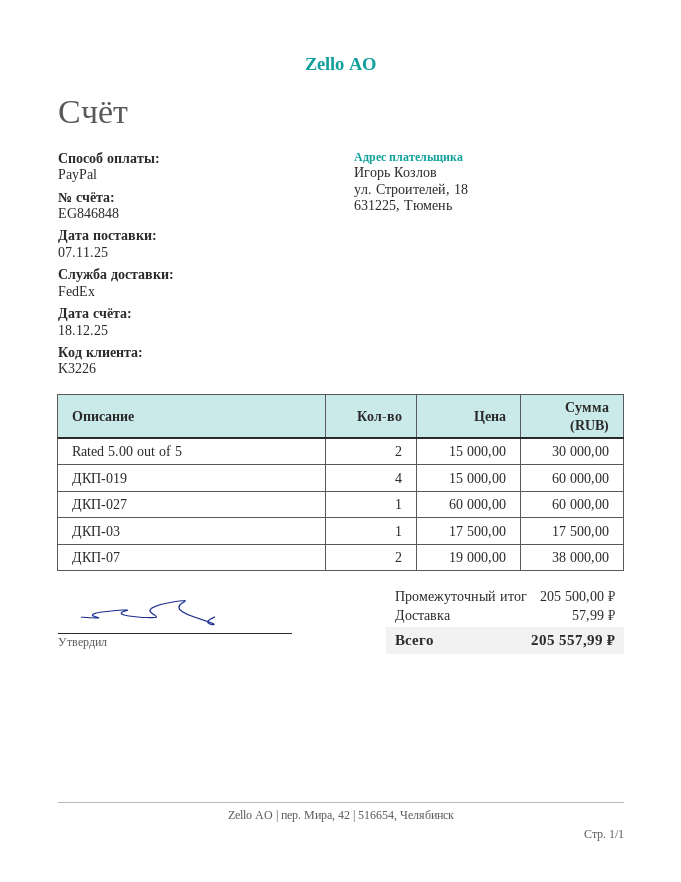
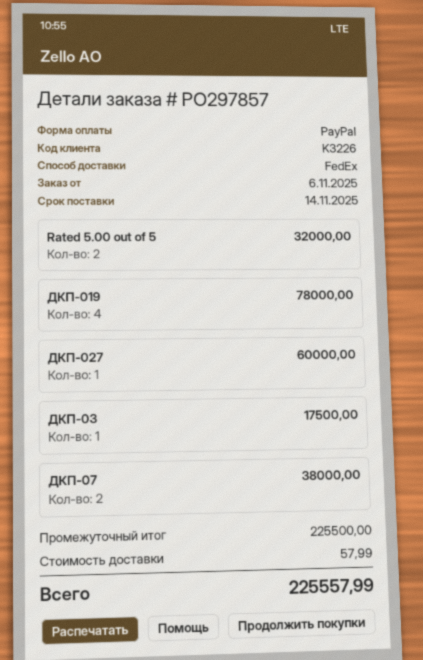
delivery date: 2025-11-07 -> 2025-11-14
Rated 5.00 out of 5: 2 for 30000.00 -> 2 for 32000.00
ДКП-019: 4 for 60000.00 -> 4 for 78000.00
subtotal: 205500.00 -> 225500.00
total: 205557.99 -> 225557.99

